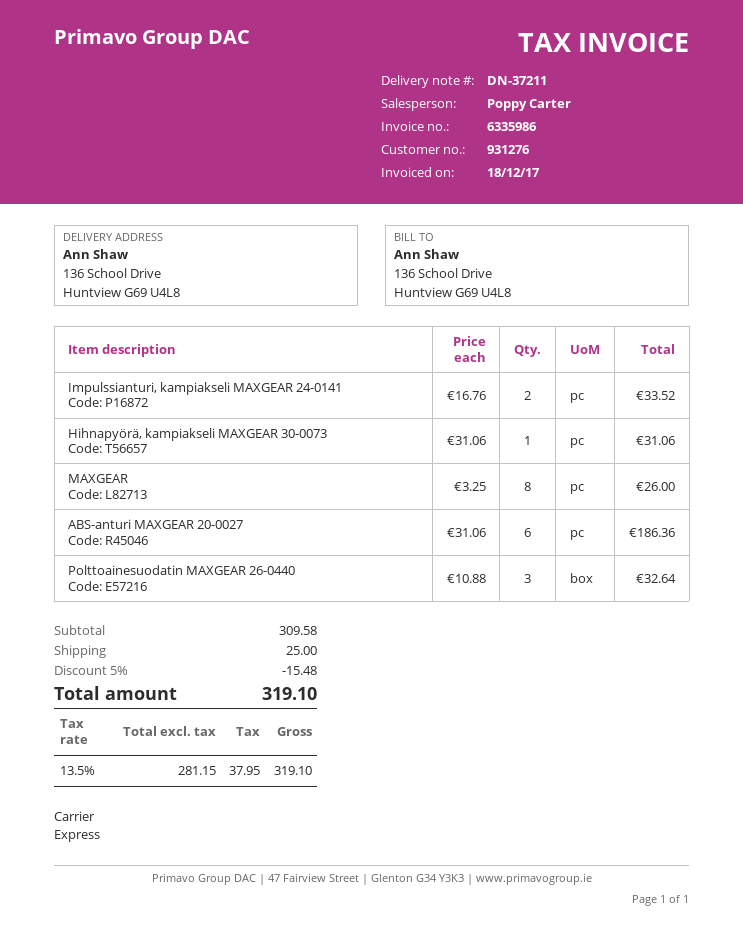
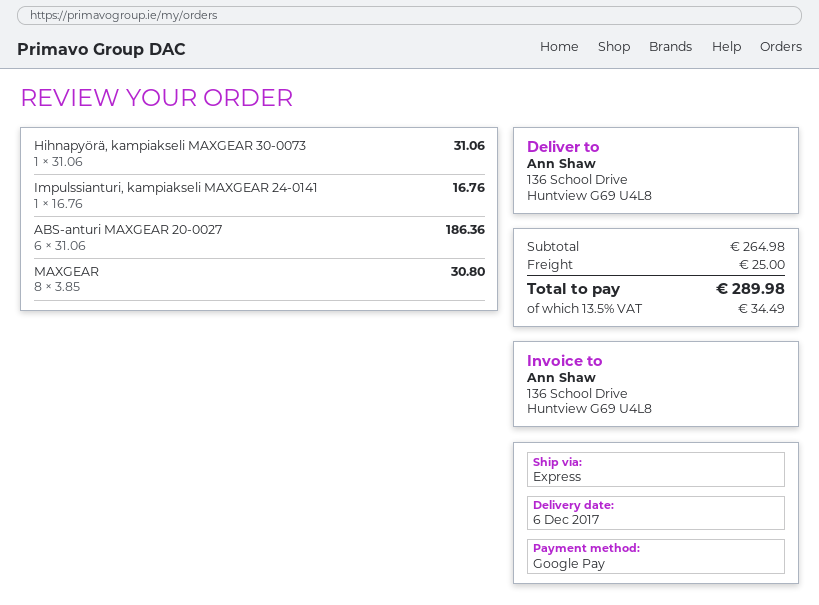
Impulssianturi, kampiakseli MAXGEAR 24-0141: 2 x 16.76 = 33.52 -> 1 x 16.76 = 16.76
MAXGEAR: 8 x 3.25 = 26.00 -> 8 x 3.85 = 30.80
Polttoainesuodatin MAXGEAR 26-0440: 3 x 10.88 = 32.64 -> none
subtotal: 309.58 -> 264.98
discount: 5% = 15.48 -> none
tax: 13.5% = 37.95 -> 13.5% = 34.49
total: 319.10 -> 289.98

